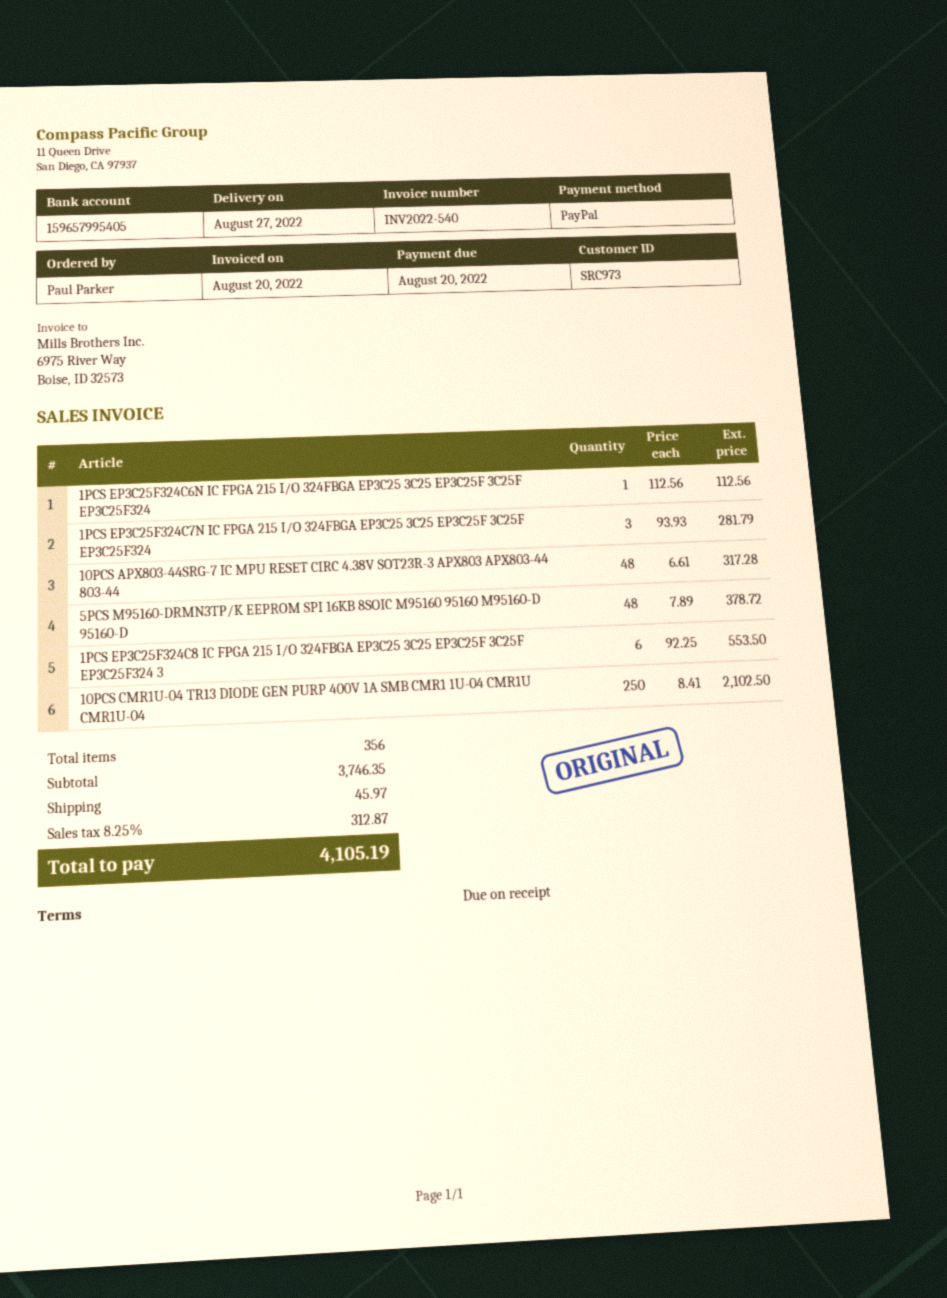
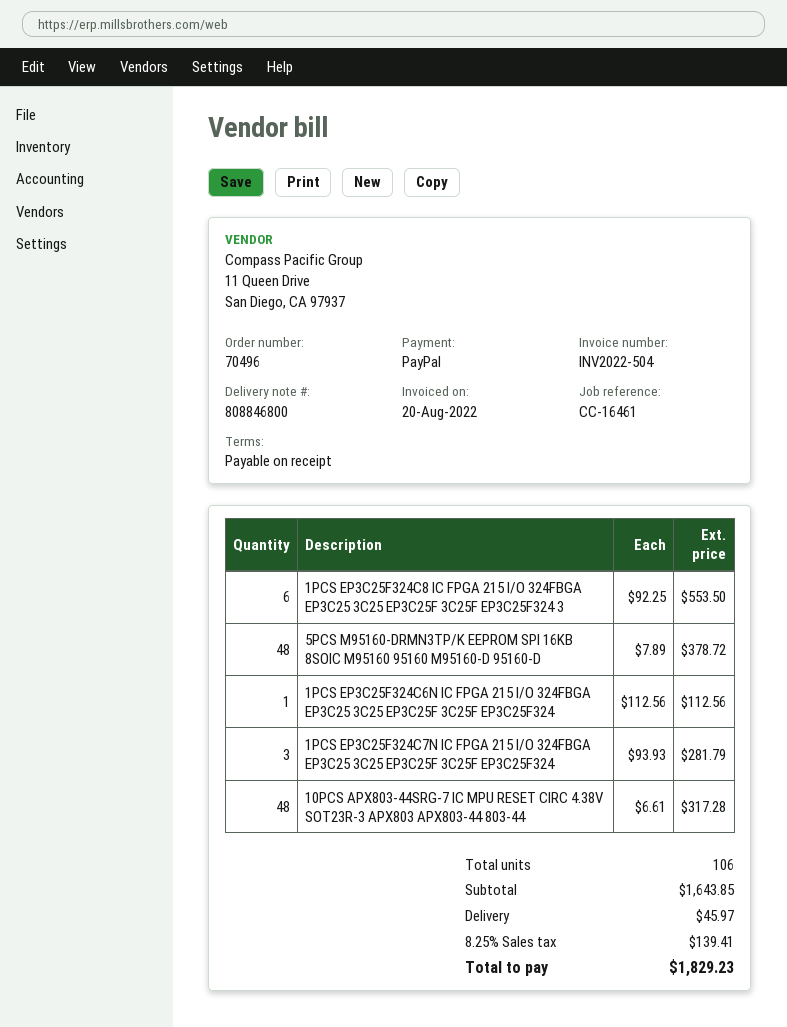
invoice number: INV2022-540 -> INV2022-504
10PCS CMR1U-04 TR13 DIODE GEN PURP 400V 1A SMB CMR1 1U-04 CMR1U CMR1U-04: 250 x 8.41 = 2102.50 -> none
total quantity: 356 -> 106
subtotal: 3746.35 -> 1643.85
tax: 8.25% = 312.87 -> 8.25% = 139.41
total: 4105.19 -> 1829.23

